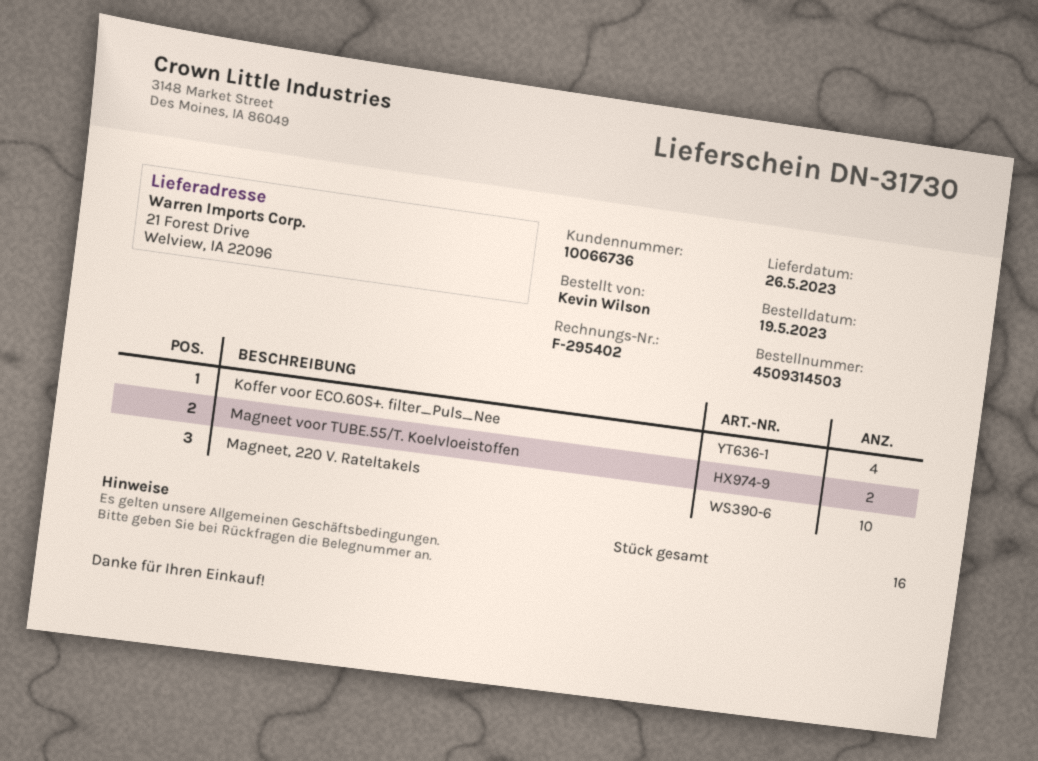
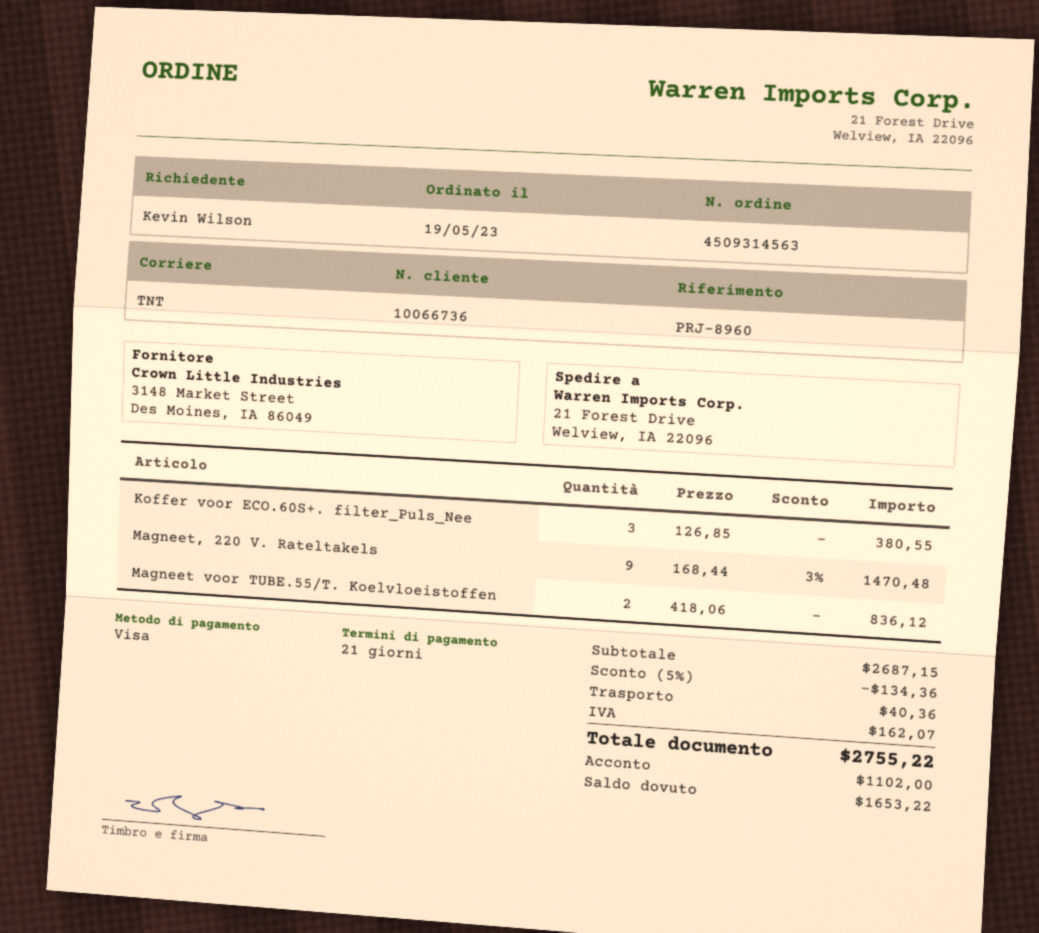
order number: 4509314503 -> 4509314563
Koffer voor ECO.60S+. filter_Puls_Nee: 4 -> 3
Magneet, 220 V. Rateltakels: 10 -> 9

